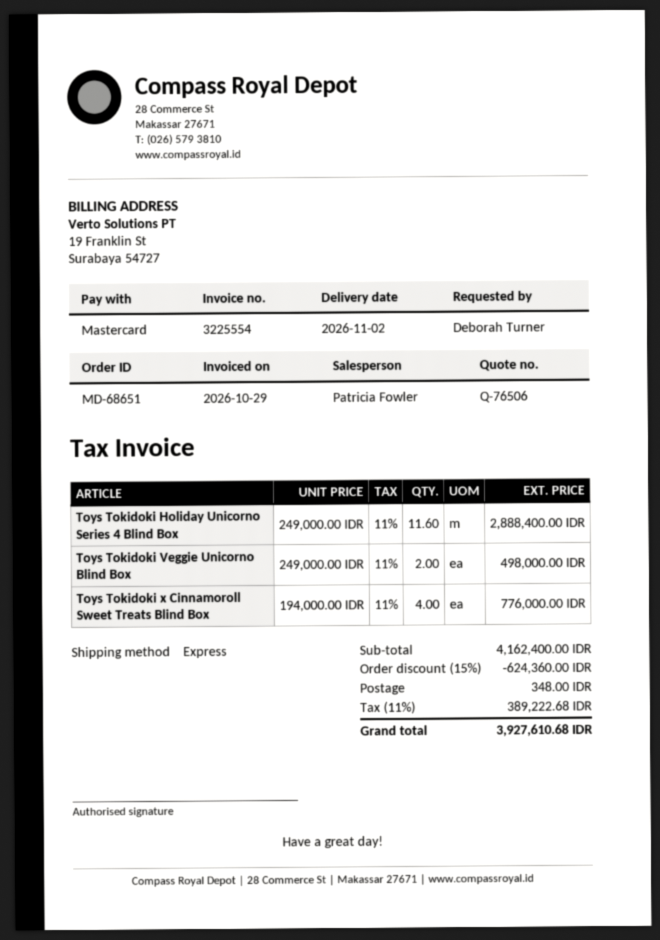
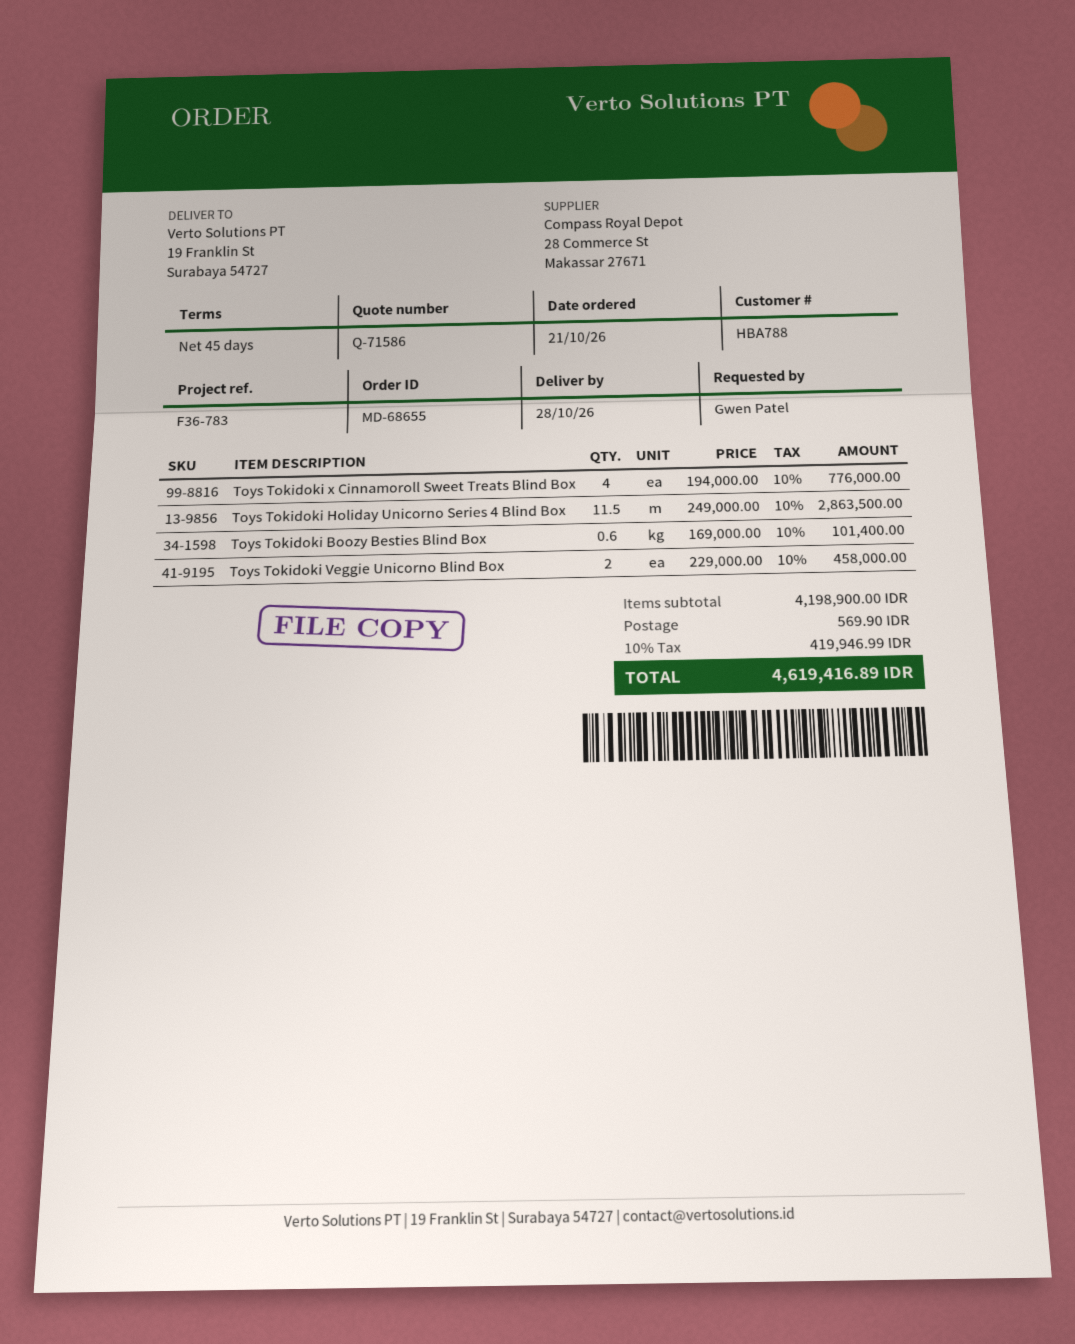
quote number: Q-76506 -> Q-71586
order number: MD-68651 -> MD-68655
delivery date: 2026-11-02 -> 2026-10-28
ordered by: Deborah Turner -> Gwen Patel
Toys Tokidoki Holiday Unicorno Series 4 Blind Box: 11.6 x 249000.00 = 2888400.00 -> 11.5 x 249000.00 = 2863500.00
Toys Tokidoki Veggie Unicorno Blind Box: 2 x 249000.00 = 498000.00 -> 2 x 229000.00 = 458000.00
Toys Tokidoki Boozy Besties Blind Box: none -> 0.6 x 169000.00 = 101400.00
subtotal: 4162400.00 -> 4198900.00
discount: 15% = 624360.00 -> none
shipping: 348.00 -> 569.90
tax: 11% = 389222.68 -> 10% = 419946.99
total: 3927610.68 -> 4619416.89

